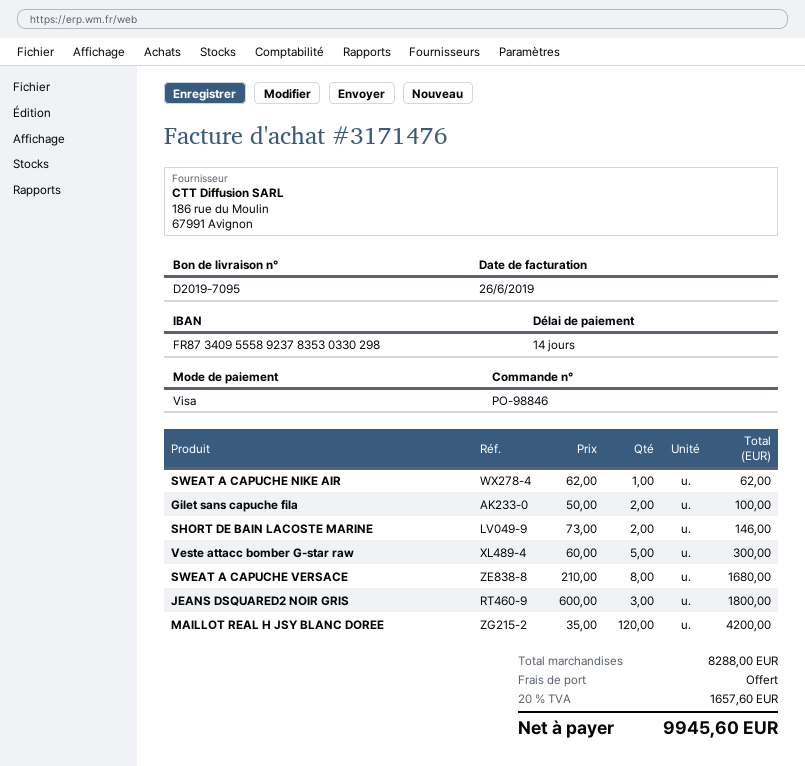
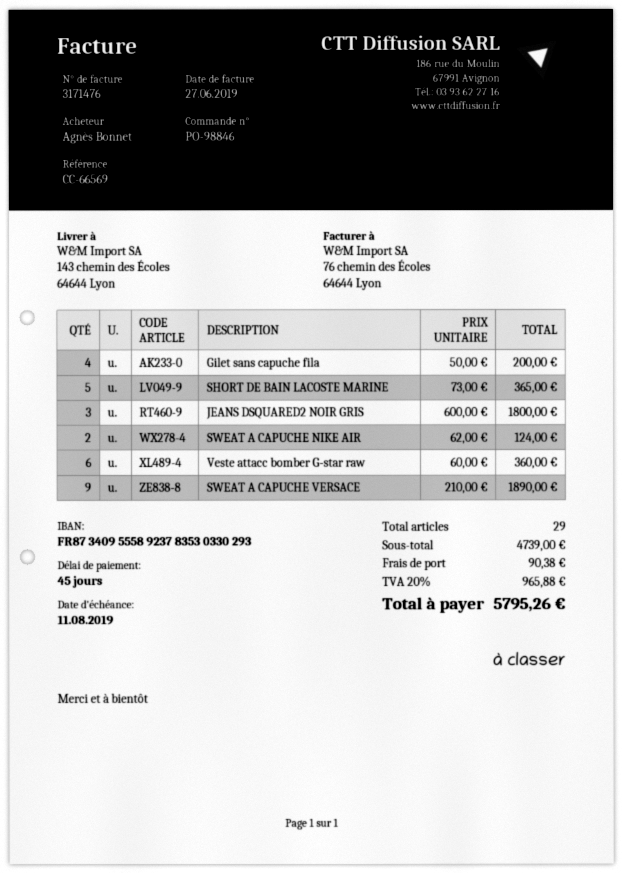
invoice date: 2019-06-26 -> 2019-06-27
payment terms: 14 days -> 45 days
bank account: FR8734095558923783530330298 -> FR8734095558923783530330293
SWEAT A CAPUCHE NIKE AIR: 1 x 62.00 = 62.00 -> 2 x 62.00 = 124.00
Gilet sans capuche fila: 2 x 50.00 = 100.00 -> 4 x 50.00 = 200.00
SHORT DE BAIN LACOSTE MARINE: 2 x 73.00 = 146.00 -> 5 x 73.00 = 365.00
Veste attacc bomber G-star raw: 5 x 60.00 = 300.00 -> 6 x 60.00 = 360.00
SWEAT A CAPUCHE VERSACE: 8 x 210.00 = 1680.00 -> 9 x 210.00 = 1890.00
MAILLOT REAL H JSY BLANC DOREE: 120 x 35.00 = 4200.00 -> none
subtotal: 8288.00 -> 4739.00
shipping: 0.00 -> 90.38
tax: 20% = 1657.60 -> 20% = 965.88
total: 9945.60 -> 5795.26

